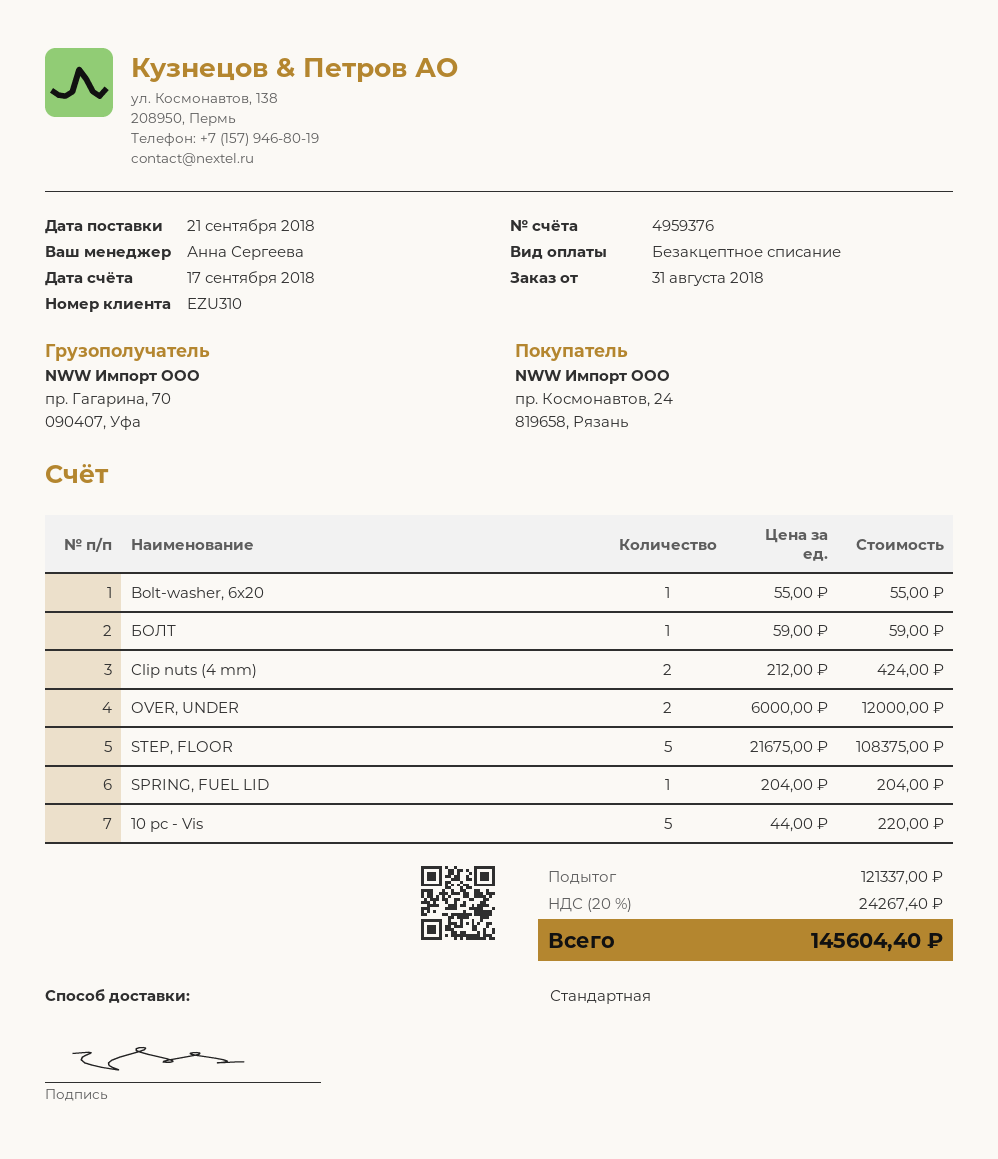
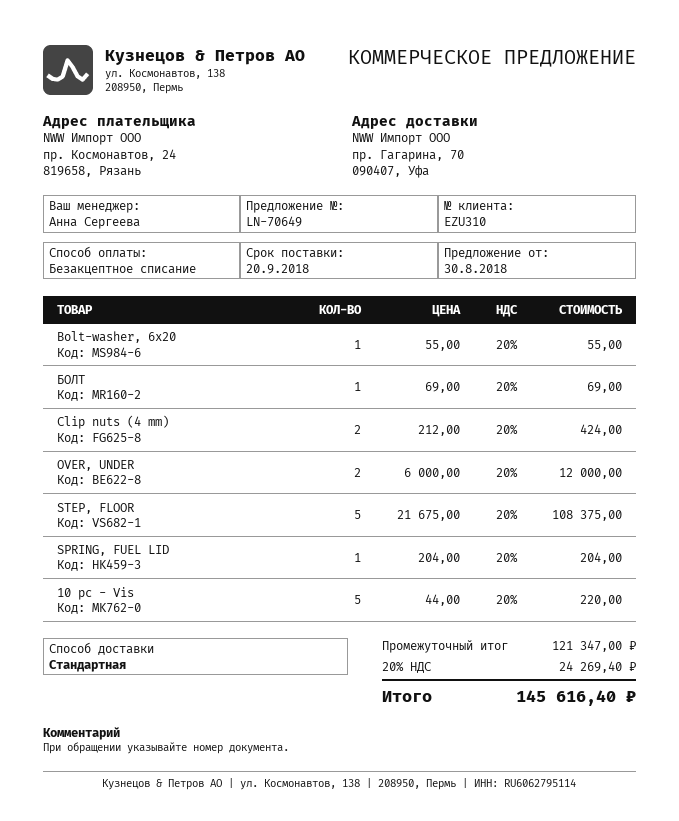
delivery date: 2018-09-21 -> 2018-09-20
БОЛТ: 1 x 59.00 = 59.00 -> 1 x 69.00 = 69.00
subtotal: 121337.00 -> 121347.00
tax: 20% = 24267.40 -> 20% = 24269.40
total: 145604.40 -> 145616.40

